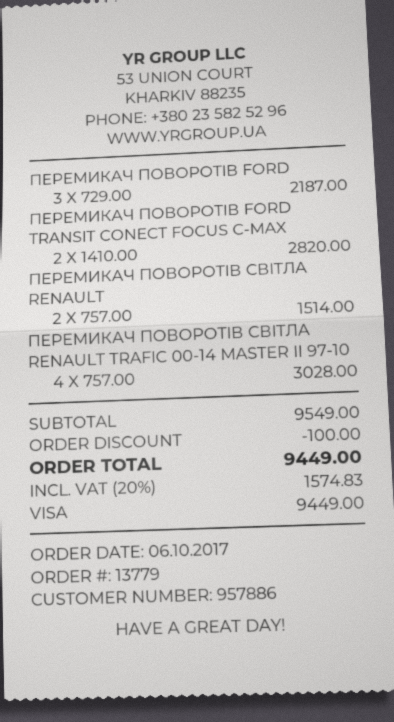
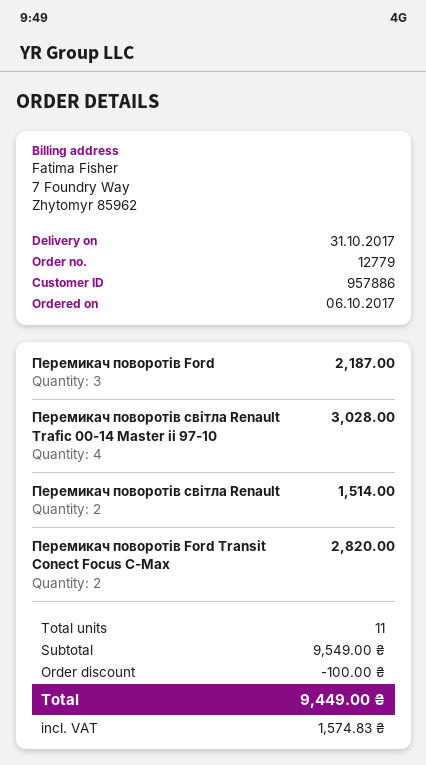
order number: 13779 -> 12779

